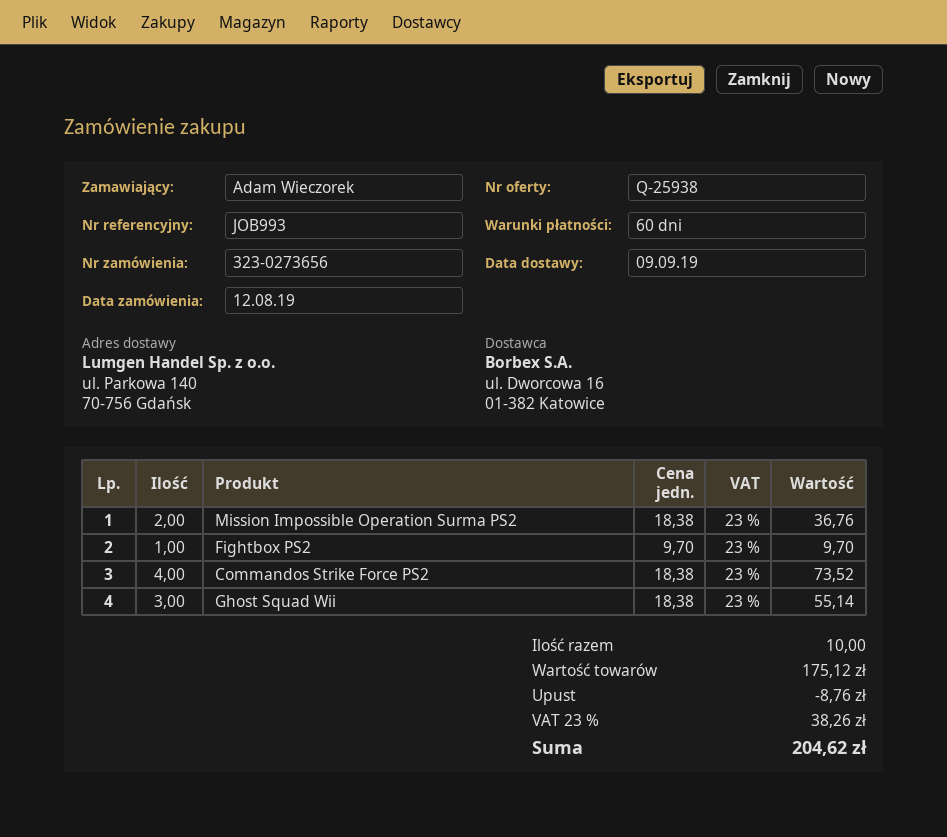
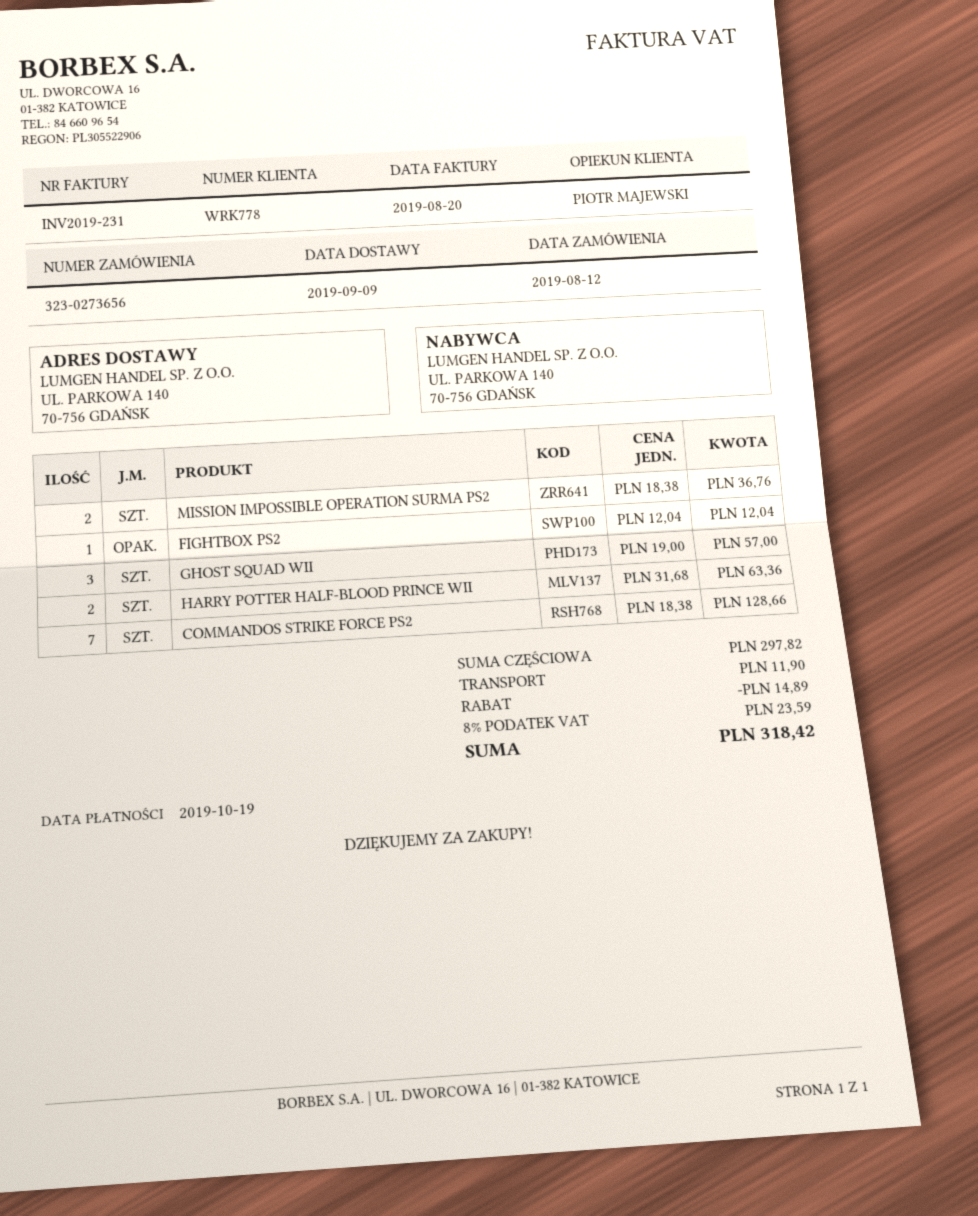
Fightbox PS2: 1 x 9.70 = 9.70 -> 1 x 12.04 = 12.04
Commandos Strike Force PS2: 4 x 18.38 = 73.52 -> 7 x 18.38 = 128.66
Ghost Squad Wii: 3 x 18.38 = 55.14 -> 3 x 19.00 = 57.00
HARRY POTTER HALF-BLOOD PRINCE WII: none -> 2 x 31.68 = 63.36
subtotal: 175.12 -> 297.82
discount: 8.76 -> 14.89
shipping: none -> 11.90
tax: 23% = 38.26 -> 8% = 23.59
total: 204.62 -> 318.42

